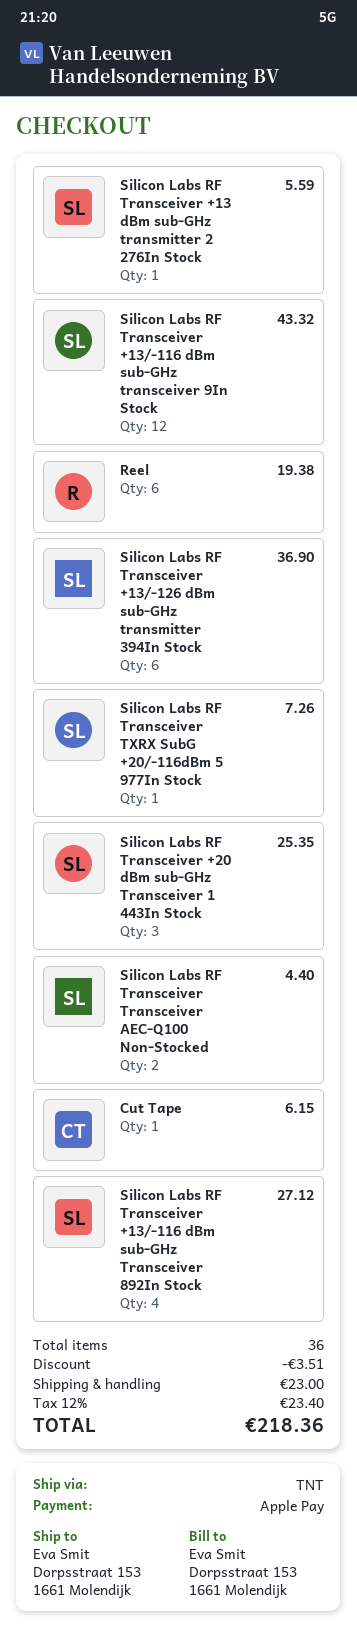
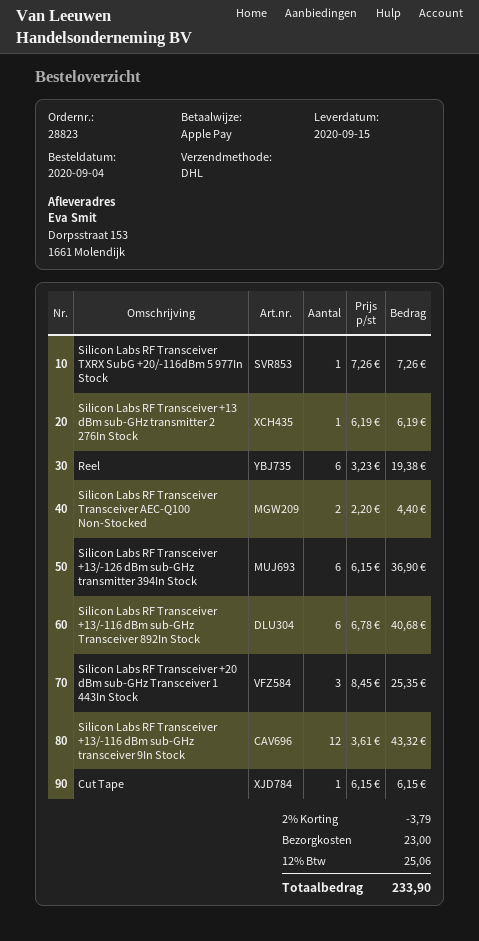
shipping method: TNT -> DHL
Silicon Labs RF Transceiver +13 dBm sub-GHz transmitter 2 276In Stock: 1 for 5.59 -> 1 for 6.19
Silicon Labs RF Transceiver +13/-116 dBm sub-GHz Transceiver 892In Stock: 4 for 27.12 -> 6 for 40.68
discount: 3.51 -> 3.79
tax: 12% = 23.40 -> 12% = 25.06
total: 218.36 -> 233.90

